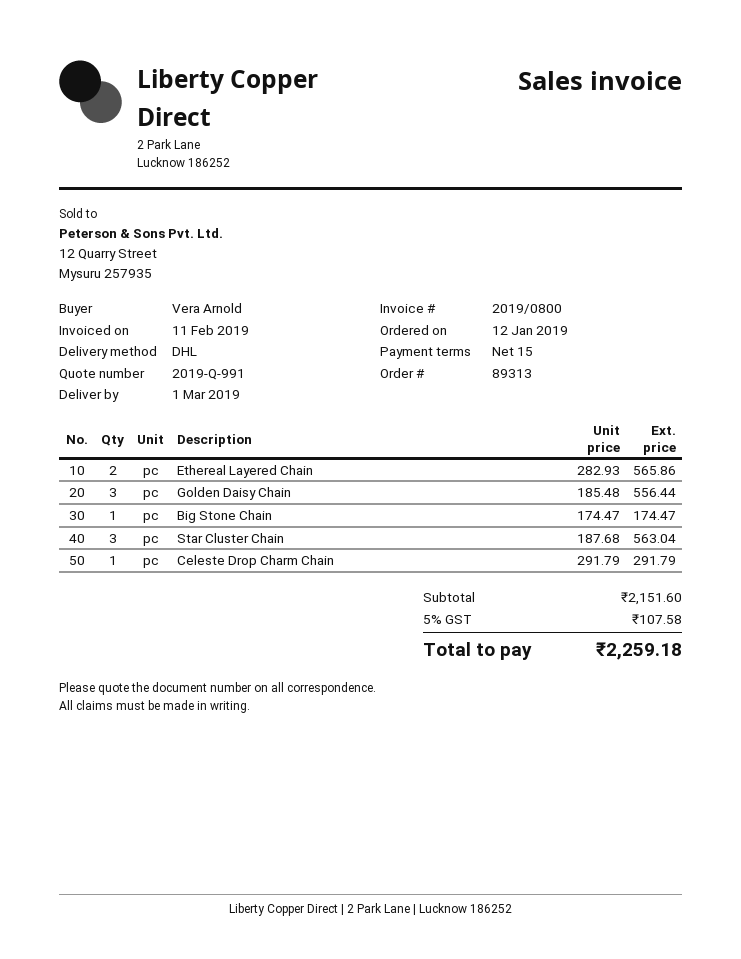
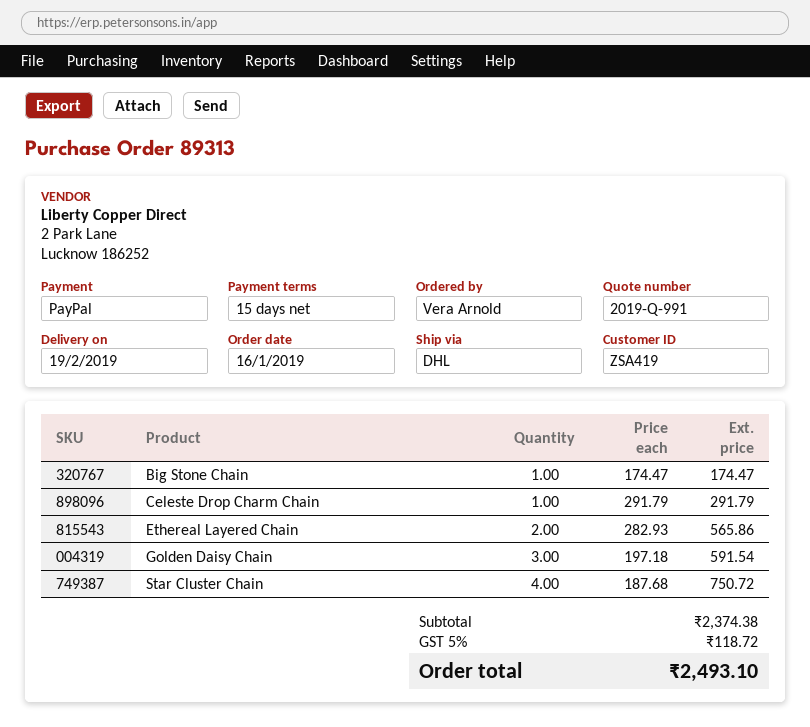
order date: 2019-01-12 -> 2019-01-16
delivery date: 2019-03-01 -> 2019-02-19
Golden Daisy Chain: 3 x 185.48 = 556.44 -> 3 x 197.18 = 591.54
Star Cluster Chain: 3 x 187.68 = 563.04 -> 4 x 187.68 = 750.72
subtotal: 2151.60 -> 2374.38
tax: 5% = 107.58 -> 5% = 118.72
total: 2259.18 -> 2493.10

